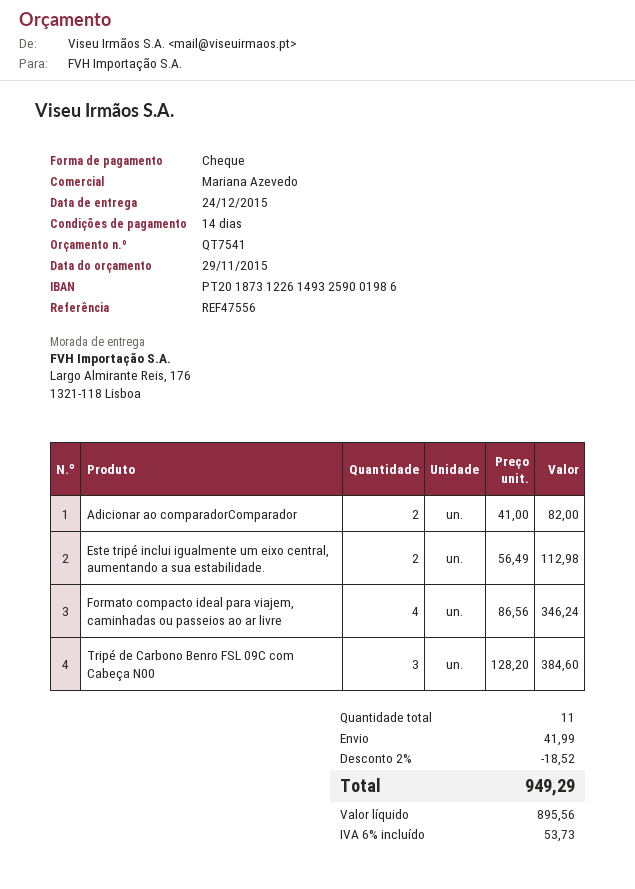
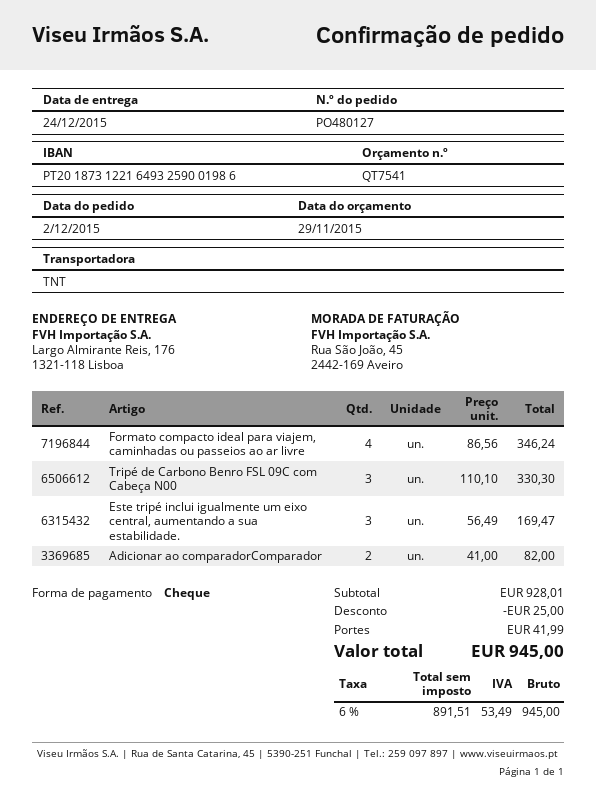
bank account: PT20187312261493259001986 -> PT20187312216493259001986
Este tripé inclui igualmente um eixo central, aumentando a sua estabilidade.: 2 x 56.49 = 112.98 -> 3 x 56.49 = 169.47
Tripé de Carbono Benro FSL 09C com Cabeça N00: 3 x 128.20 = 384.60 -> 3 x 110.10 = 330.30
discount: 18.52 -> 25.00
net: 895.56 -> 891.51
tax: 6% = 53.73 -> 6% = 53.49
total: 949.29 -> 945.00

